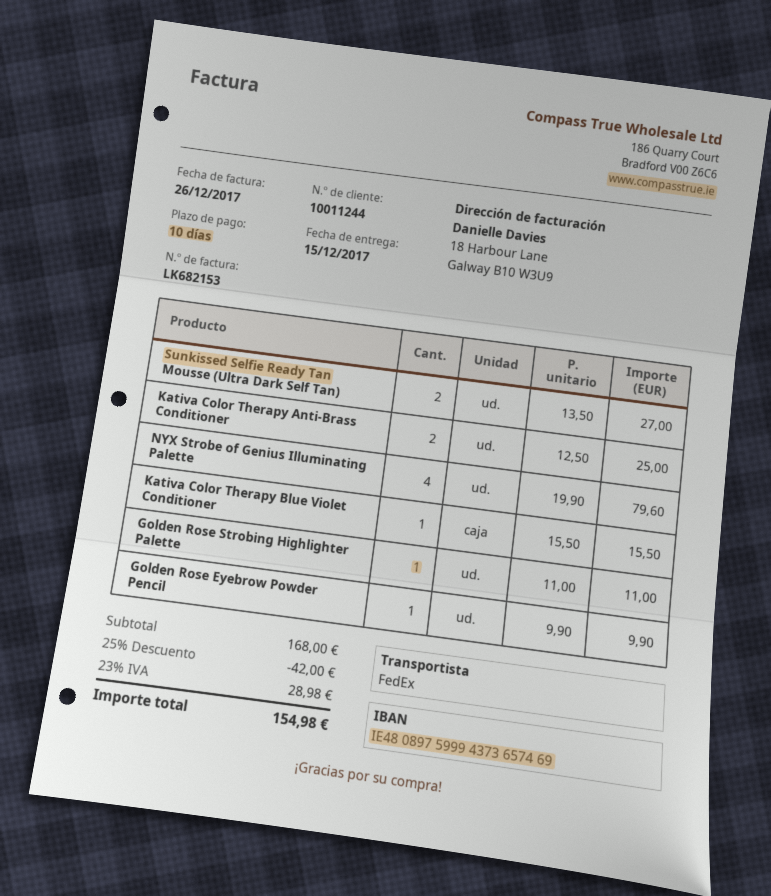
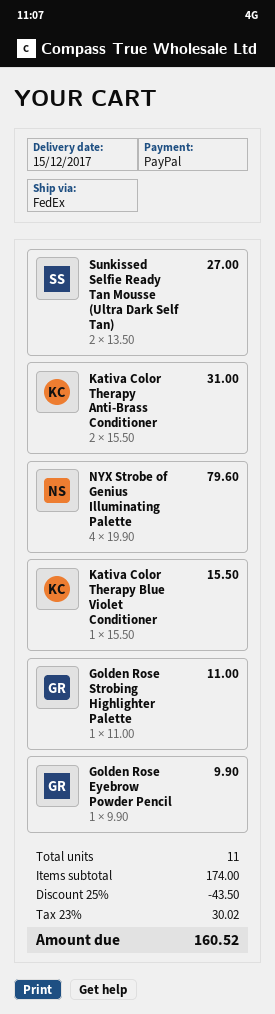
Kativa Color Therapy Anti-Brass Conditioner: 2 x 12.50 = 25.00 -> 2 x 15.50 = 31.00
subtotal: 168.00 -> 174.00
discount: 25% = 42.00 -> 25% = 43.50
tax: 23% = 28.98 -> 23% = 30.02
total: 154.98 -> 160.52

